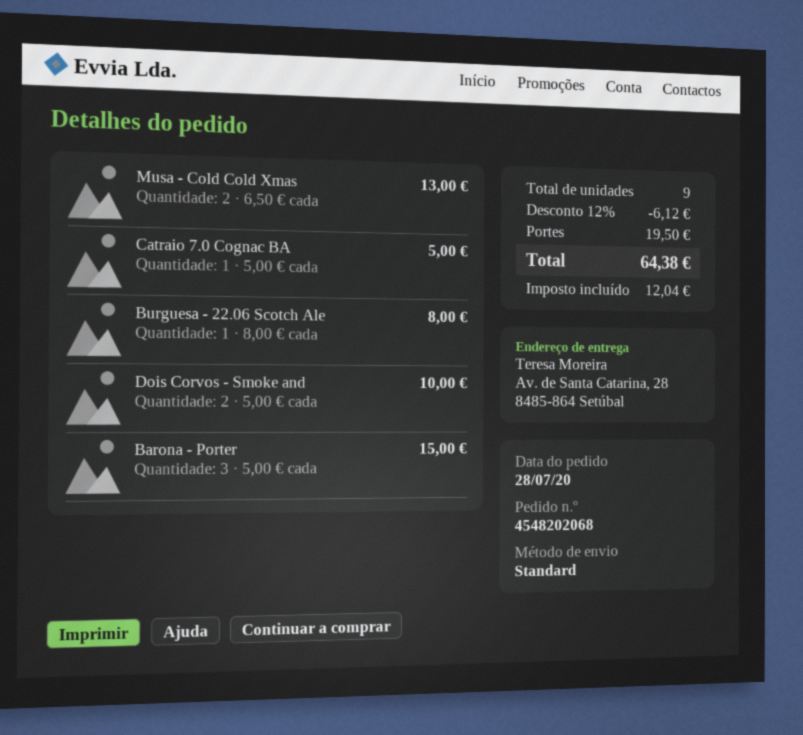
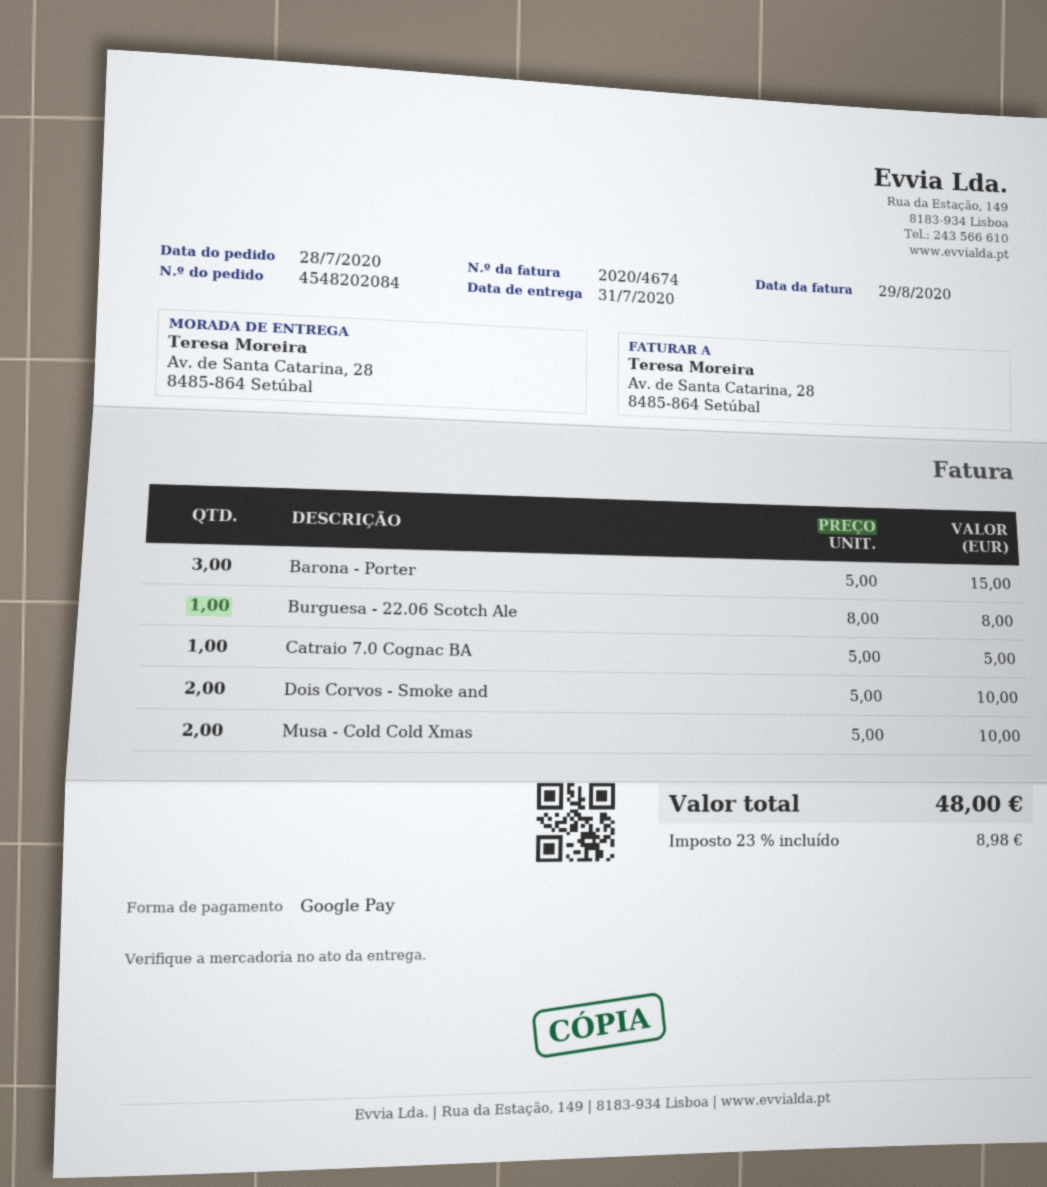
order number: 4548202068 -> 4548202084
Musa - Cold Cold Xmas: 2 x 6.50 = 13.00 -> 2 x 5.00 = 10.00
discount: 12% = 6.12 -> none
shipping: 19.50 -> none
tax: 12.04 -> 8.98
total: 64.38 -> 48.00

